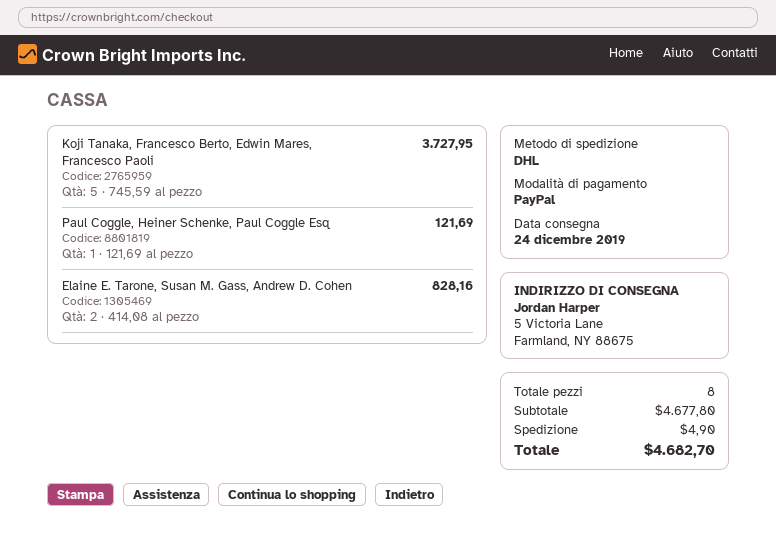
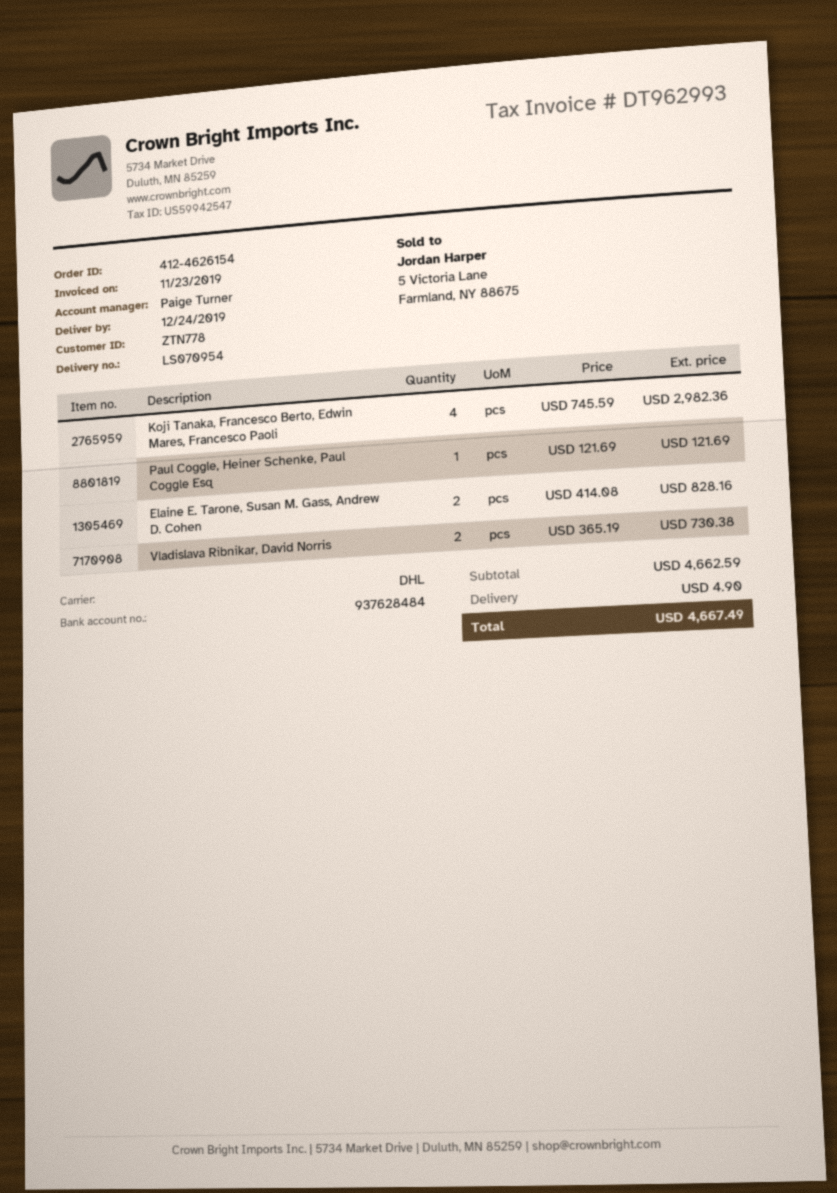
Koji Tanaka, Francesco Berto, Edwin Mares, Francesco Paoli: 5 x 745.59 = 3727.95 -> 4 x 745.59 = 2982.36
Vladislava Ribnikar, David Norris: none -> 2 x 365.19 = 730.38
subtotal: 4677.80 -> 4662.59
total: 4682.70 -> 4667.49

